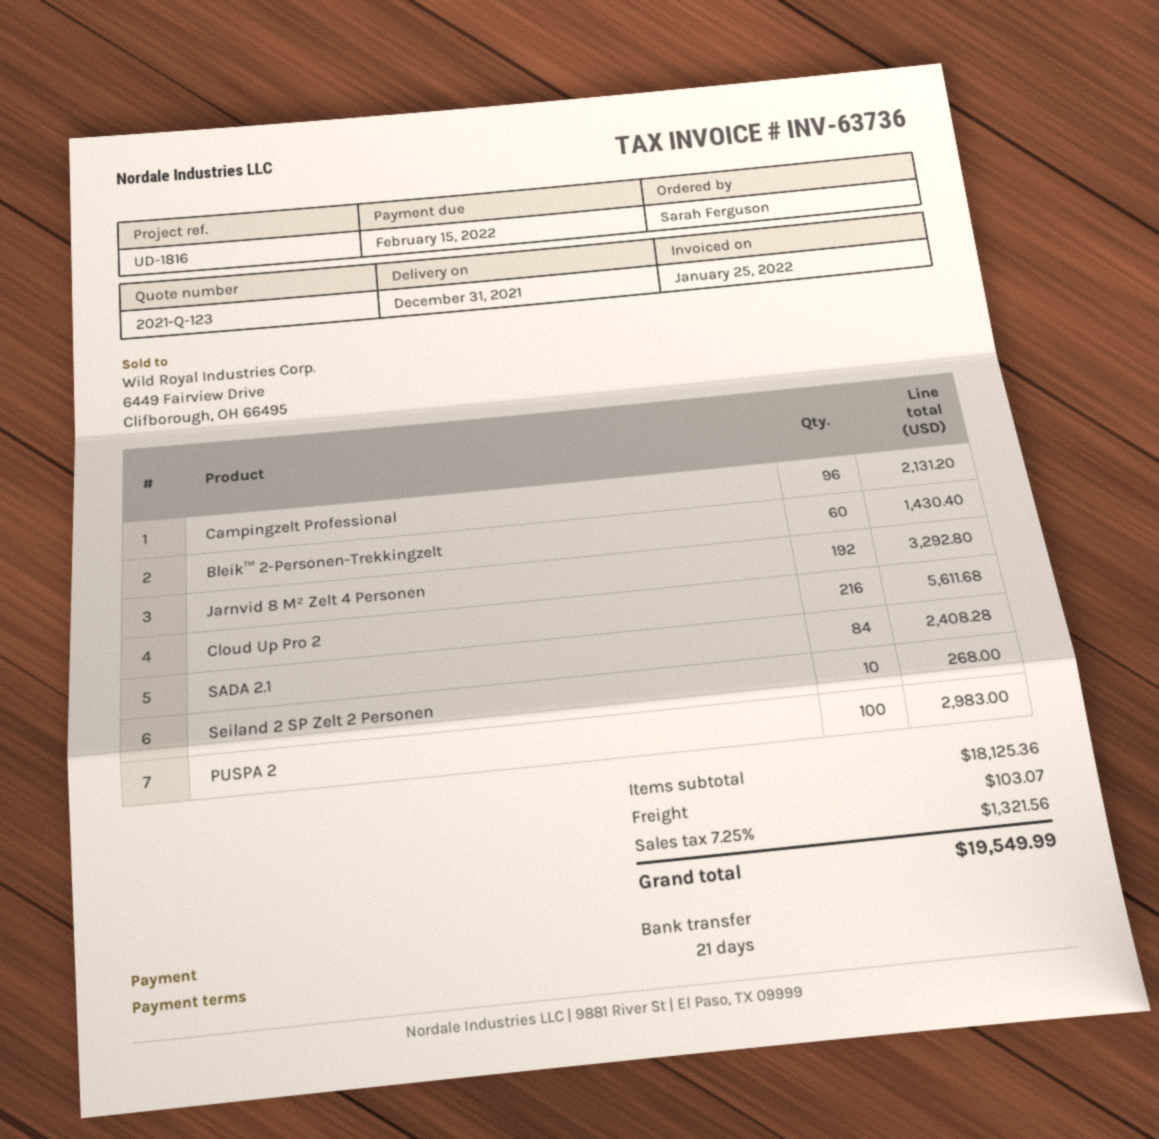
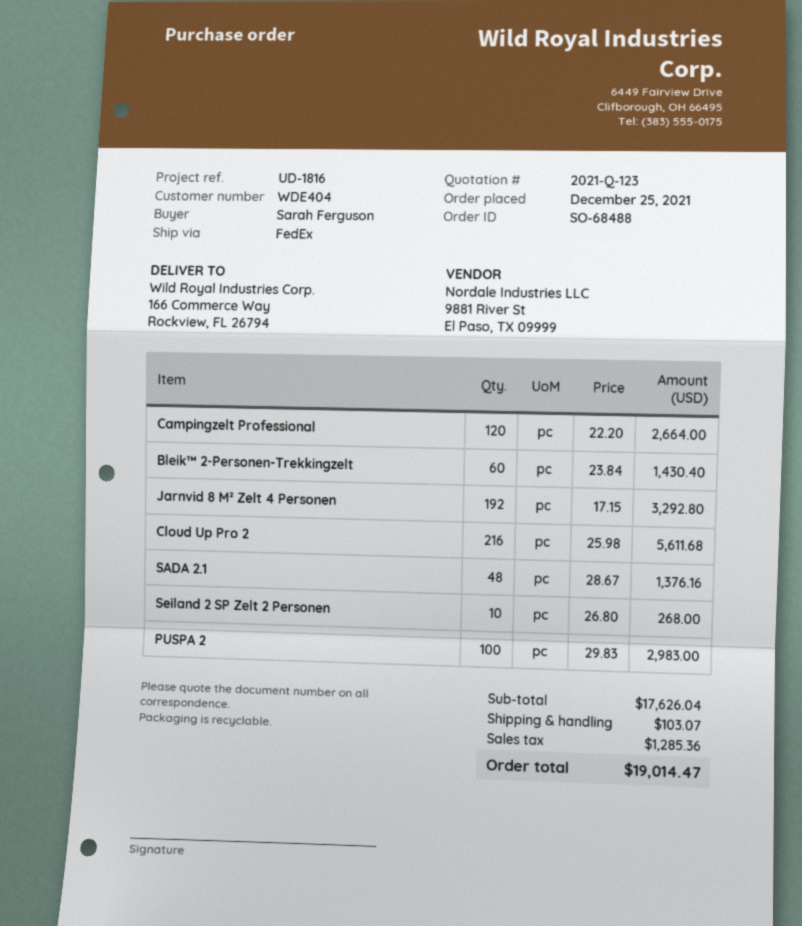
Campingzelt Professional: 96 for 2131.20 -> 120 for 2664.00
SADA 2.1: 84 for 2408.28 -> 48 for 1376.16
subtotal: 18125.36 -> 17626.04
tax: 1321.56 -> 1285.36
total: 19549.99 -> 19014.47

